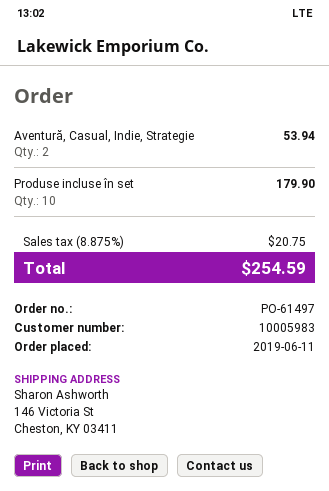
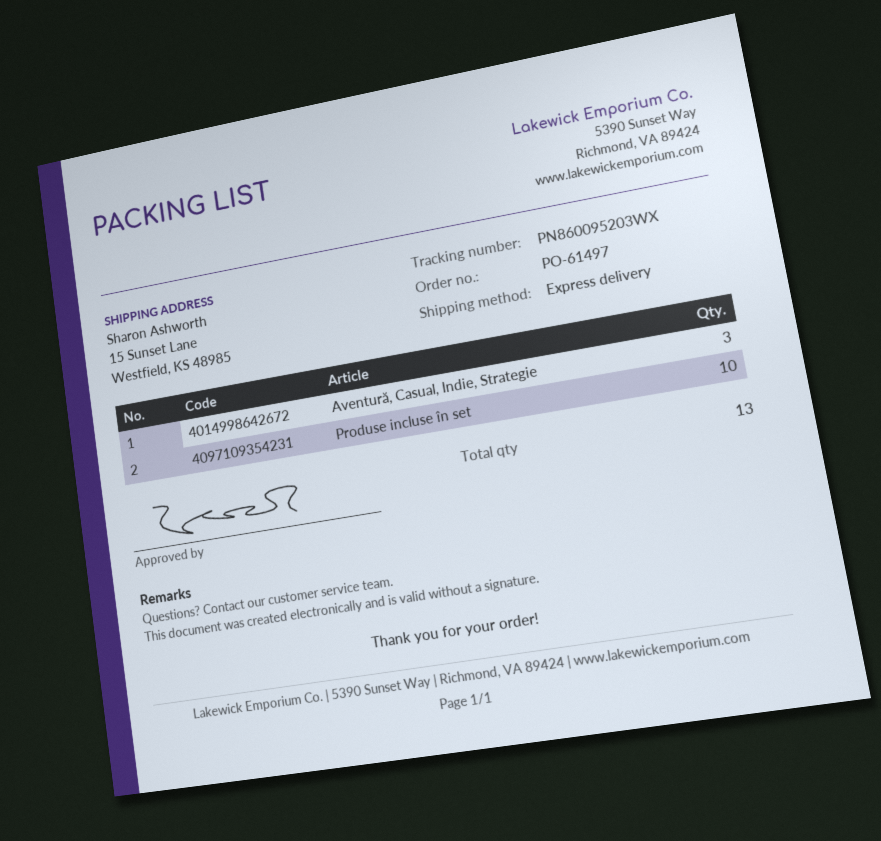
ship to: 146 Victoria St, Cheston, KY 03411 -> 15 Sunset Lane, Westfield, KS 48985
Aventură, Casual, Indie, Strategie: 2 -> 3

